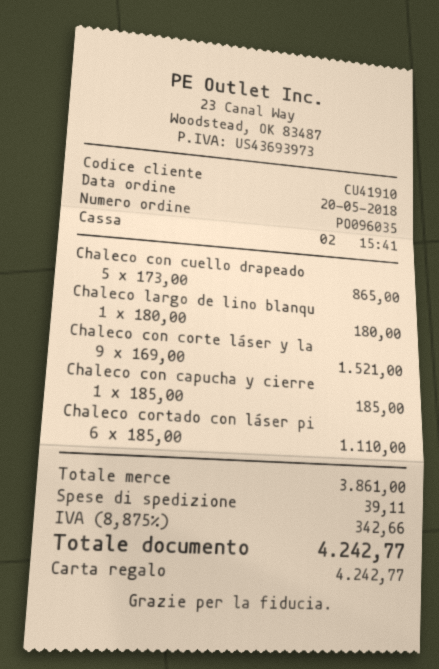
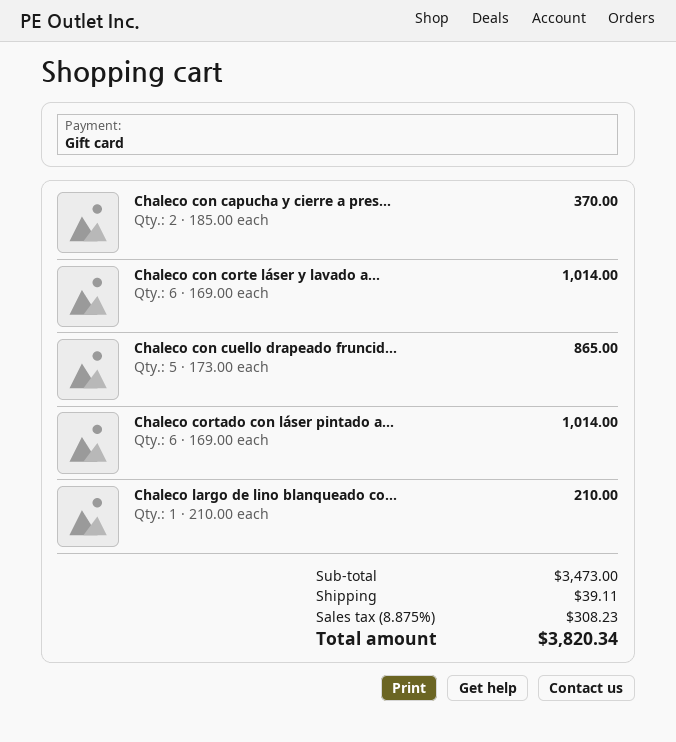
Chaleco largo de lino blanqu: 1 x 180.00 = 180.00 -> 1 x 210.00 = 210.00
Chaleco con corte láser y la: 9 x 169.00 = 1521.00 -> 6 x 169.00 = 1014.00
Chaleco con capucha y cierre: 1 x 185.00 = 185.00 -> 2 x 185.00 = 370.00
Chaleco cortado con láser pi: 6 x 185.00 = 1110.00 -> 6 x 169.00 = 1014.00
subtotal: 3861.00 -> 3473.00
tax: 8.875% = 342.66 -> 8.875% = 308.23
total: 4242.77 -> 3820.34

